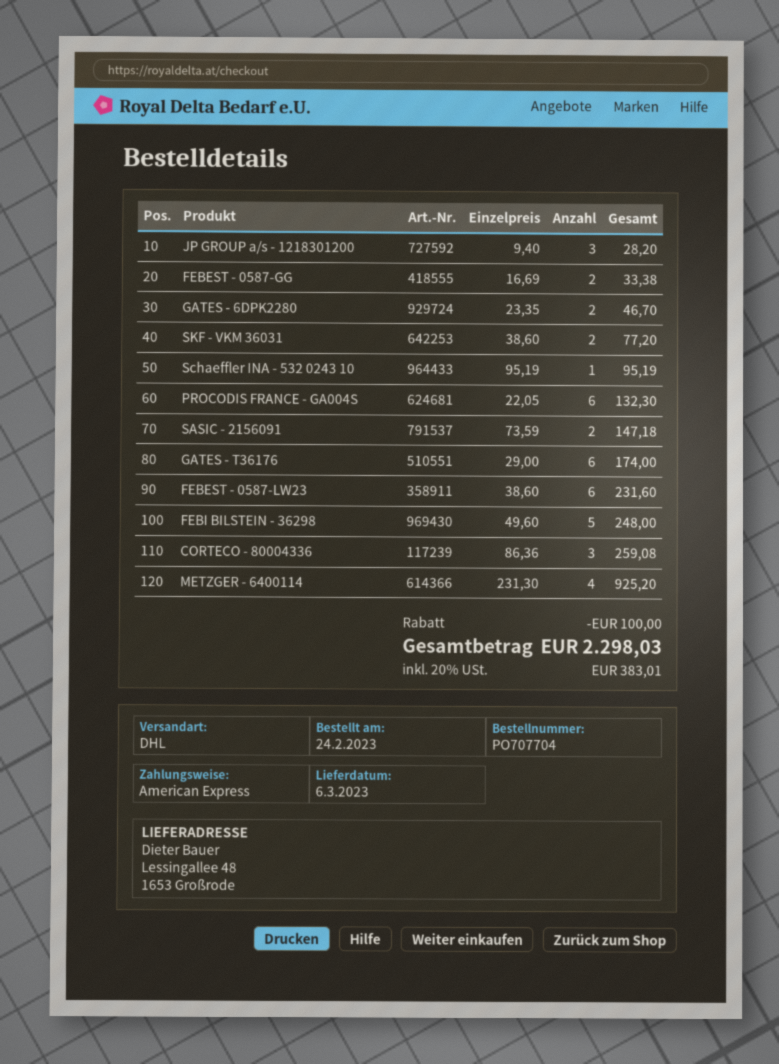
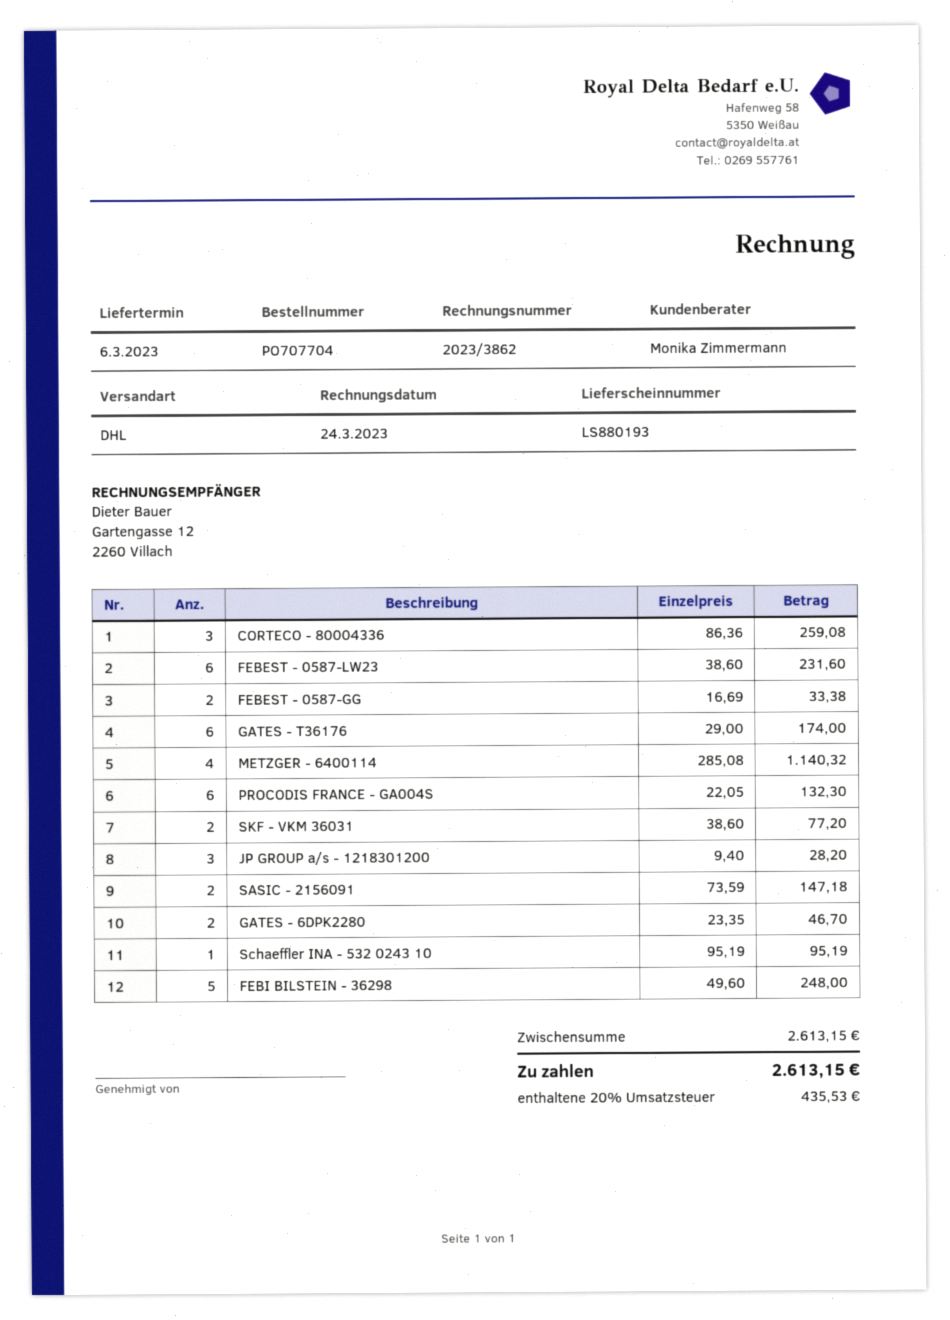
METZGER - 6400114: 4 x 231.30 = 925.20 -> 4 x 285.08 = 1140.32
discount: 100.00 -> none
tax: 20% = 383.01 -> 20% = 435.53
total: 2298.03 -> 2613.15

